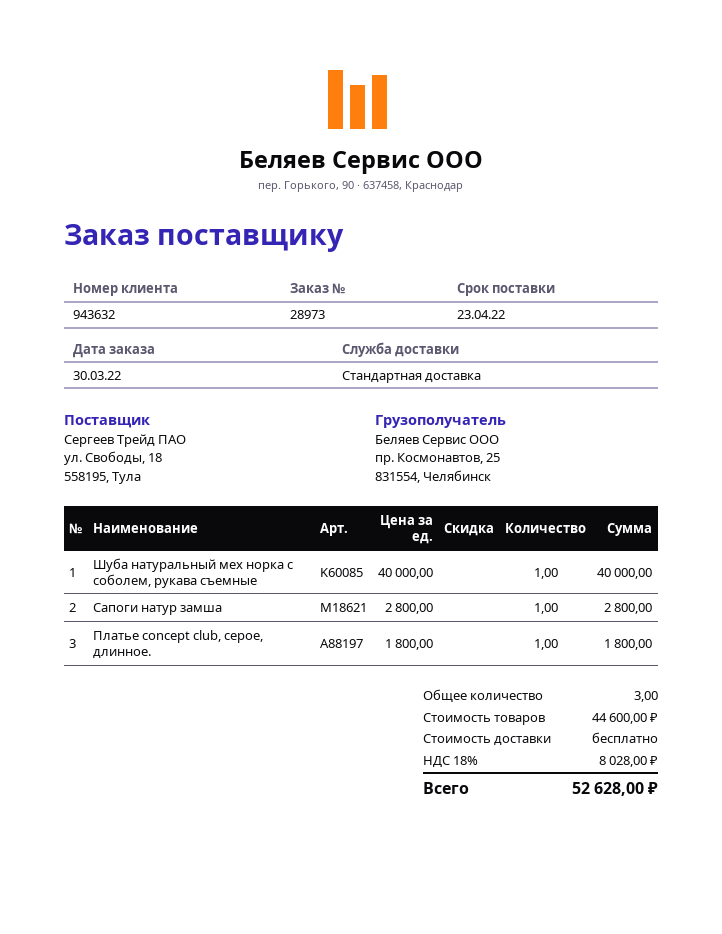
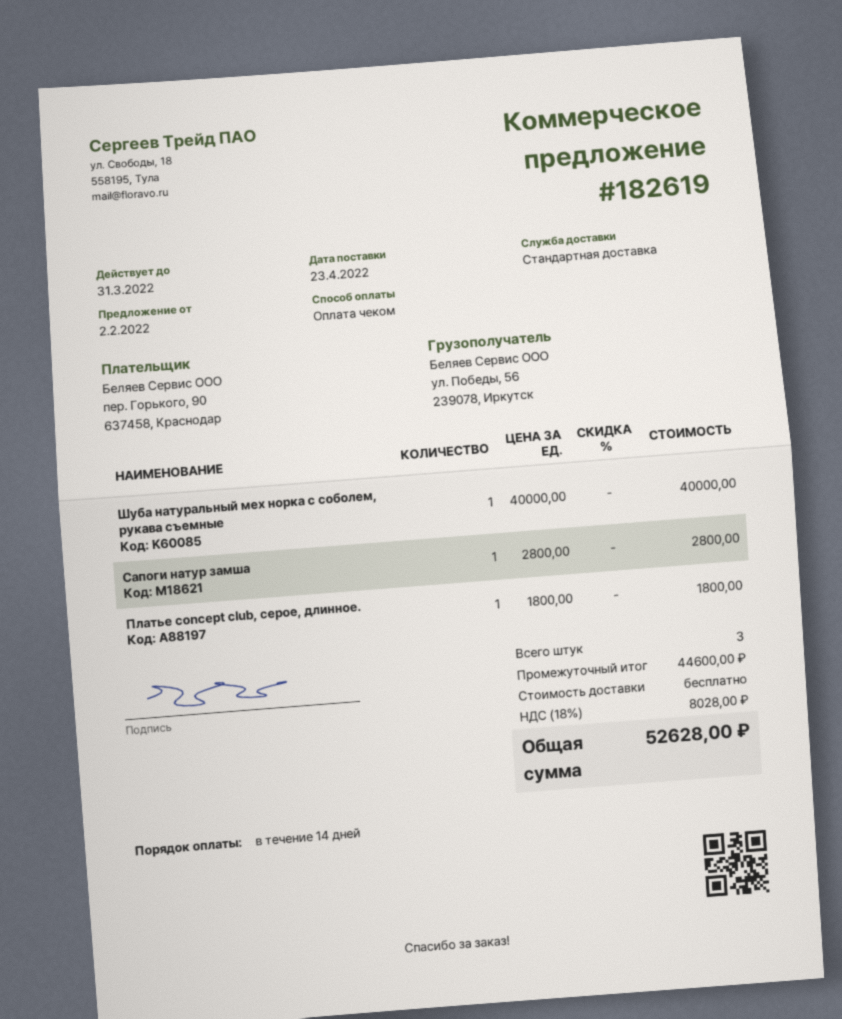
ship to: пр. Космонавтов, 25, 831554, Челябинск -> ул. Победы, 56, 239078, Иркутск

